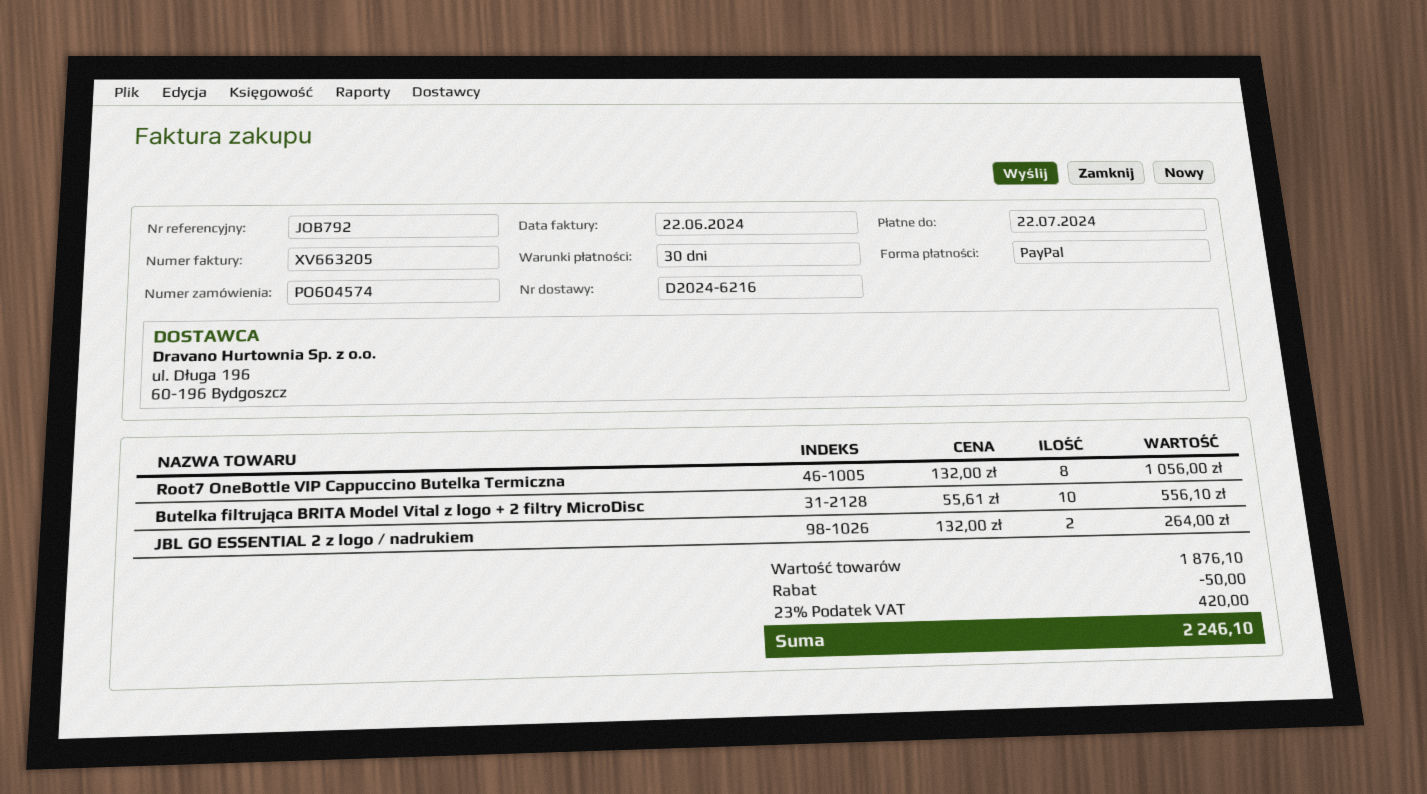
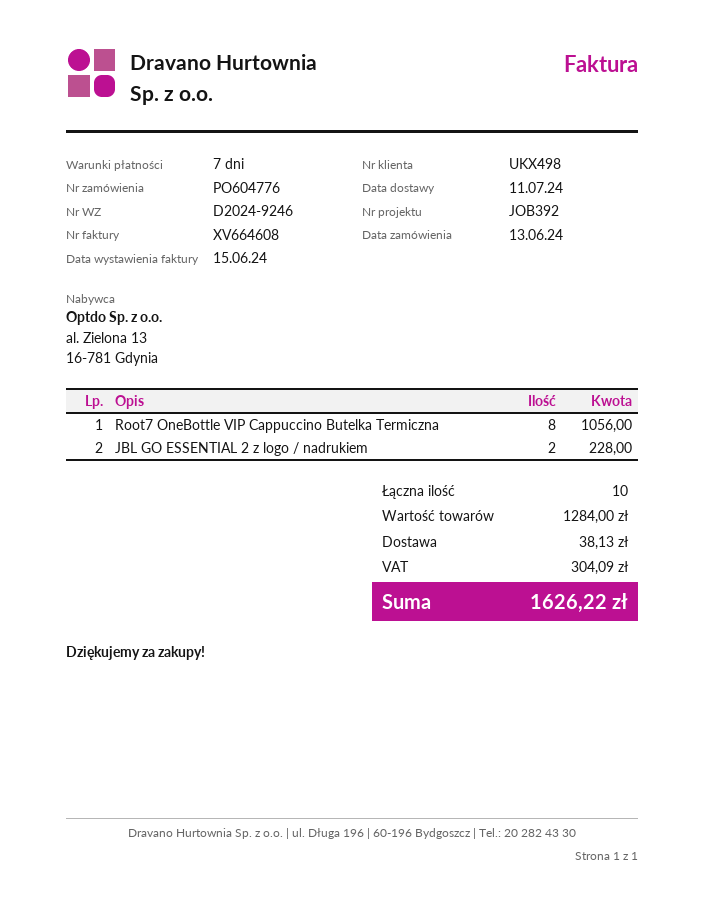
order number: PO604574 -> PO604776
delivery note number: D2024-6216 -> D2024-9246
invoice number: XV663205 -> XV664608
invoice date: 2024-06-22 -> 2024-06-15
payment terms: 30 days -> 7 days
reference: JOB792 -> JOB392
Butelka filtrująca BRITA Model Vital z logo + 2 filtry MicroDisc: 10 for 556.10 -> none
JBL GO ESSENTIAL 2 z logo / nadrukiem: 2 for 264.00 -> 2 for 228.00
subtotal: 1876.10 -> 1284.00
discount: 50.00 -> none
shipping: none -> 38.13
tax: 420.00 -> 304.09
total: 2246.10 -> 1626.22

